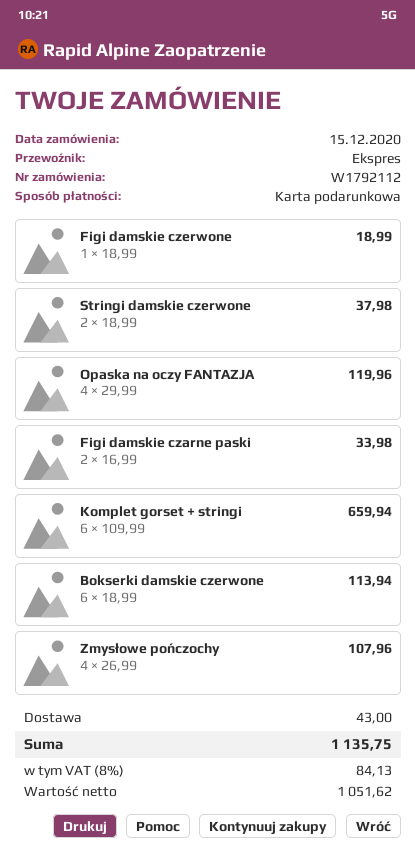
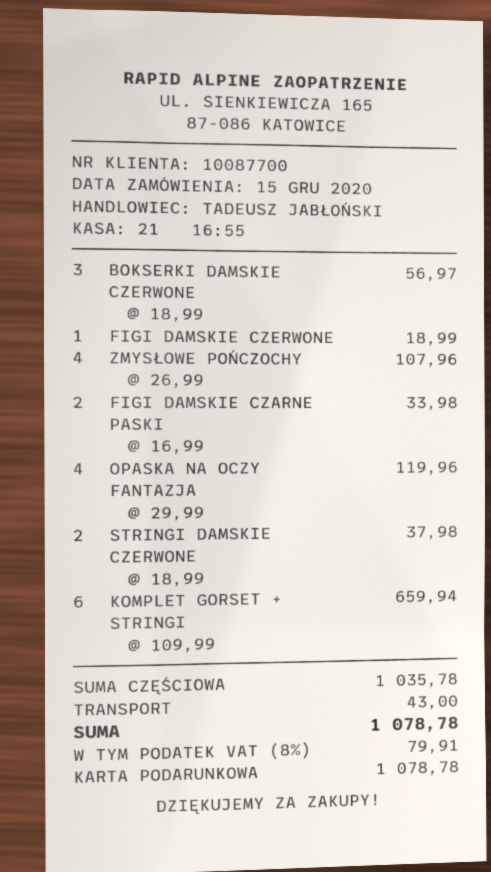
Bokserki damskie czerwone: 6 x 18.99 = 113.94 -> 3 x 18.99 = 56.97
tax: 8% = 84.13 -> 8% = 79.91
total: 1135.75 -> 1078.78

